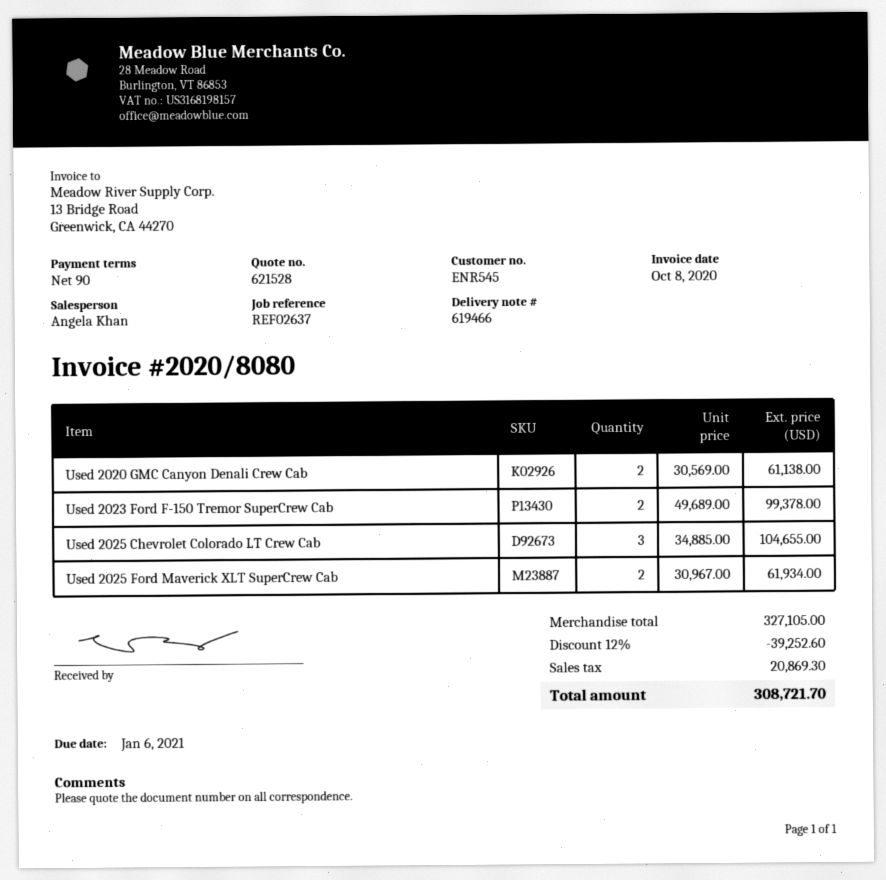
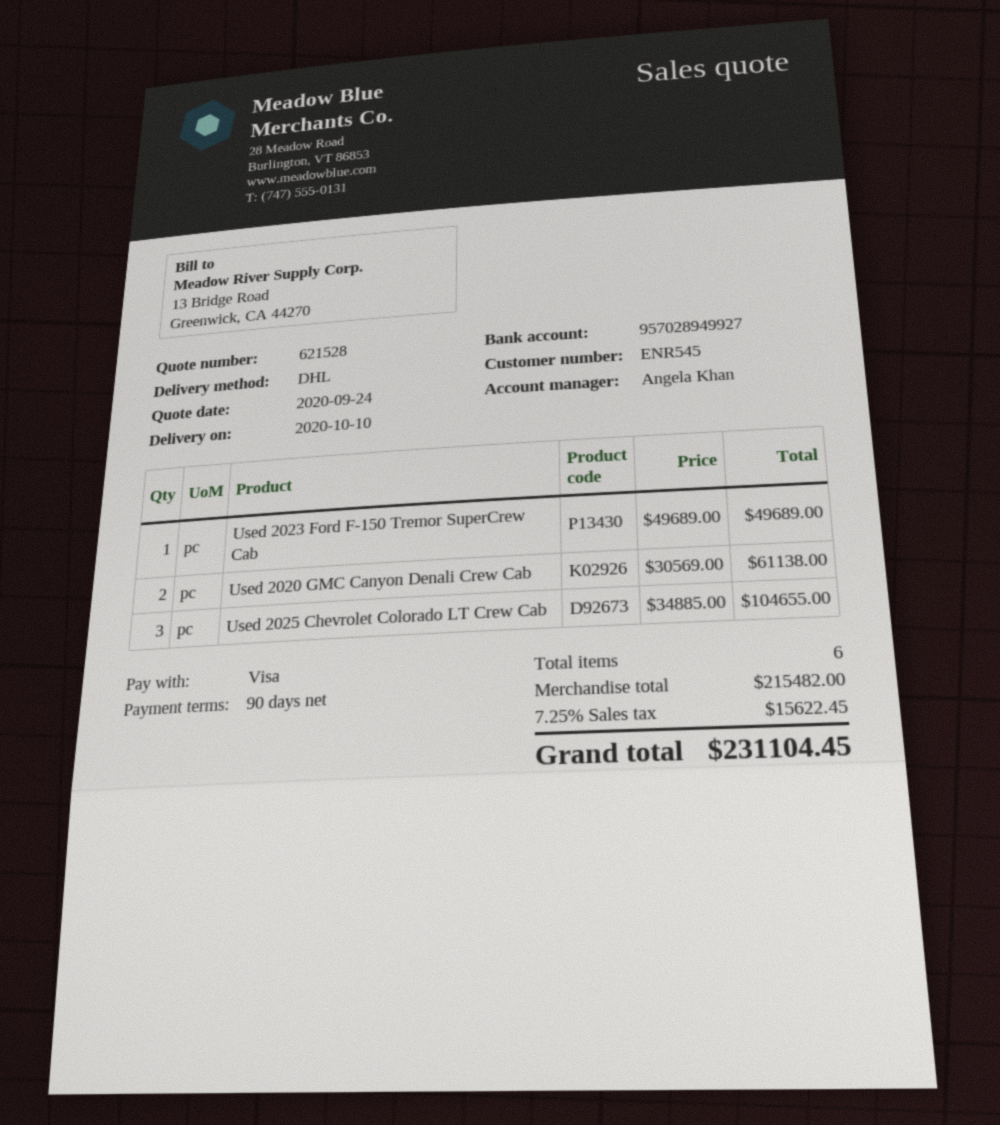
Used 2023 Ford F-150 Tremor SuperCrew Cab: 2 x 49689.00 = 99378.00 -> 1 x 49689.00 = 49689.00
Used 2025 Ford Maverick XLT SuperCrew Cab: 2 x 30967.00 = 61934.00 -> none
subtotal: 327105.00 -> 215482.00
discount: 12% = 39252.60 -> none
tax: 20869.30 -> 15622.45
total: 308721.70 -> 231104.45

